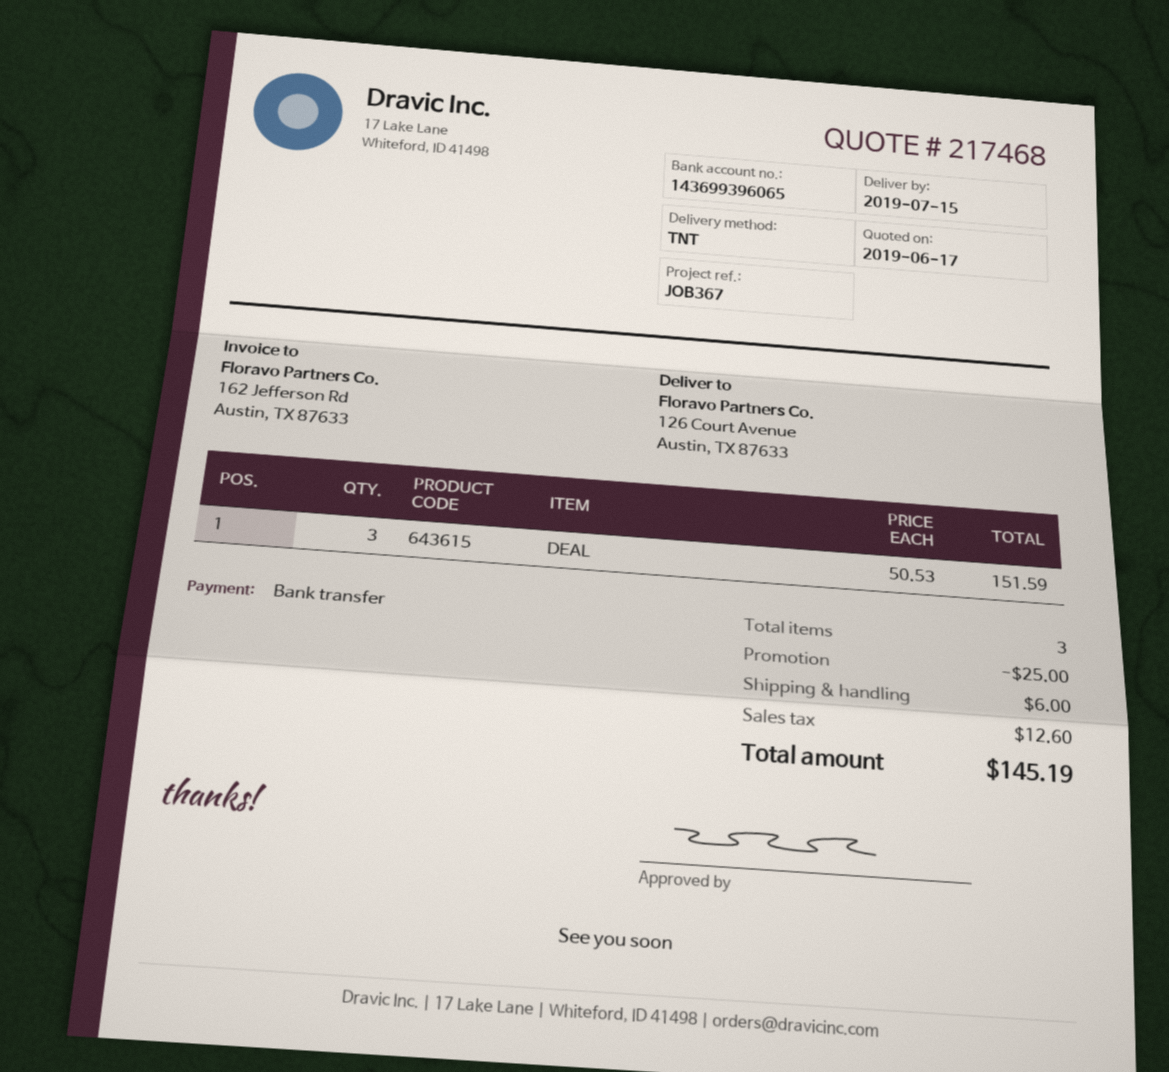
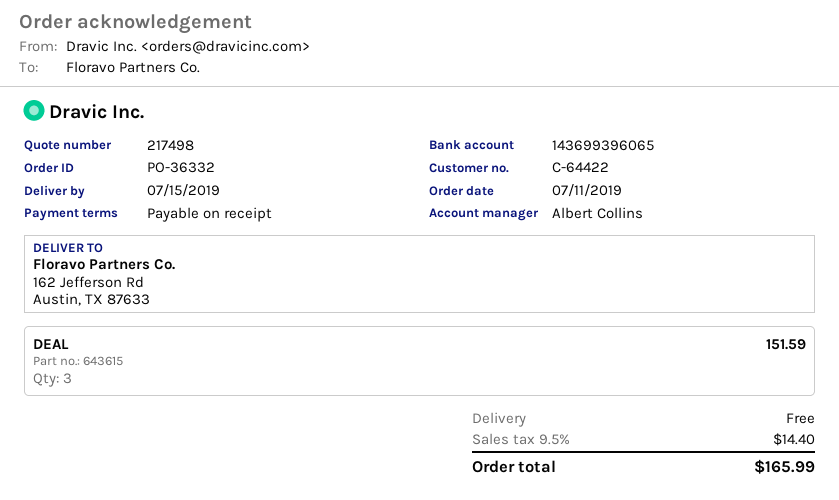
quote number: 217468 -> 217498
ship to: 126 Court Avenue, Austin, TX 87633 -> 162 Jefferson Rd, Austin, TX 87633
discount: 25.00 -> none
shipping: 6.00 -> 0.00
tax: 12.60 -> 14.40
total: 145.19 -> 165.99

